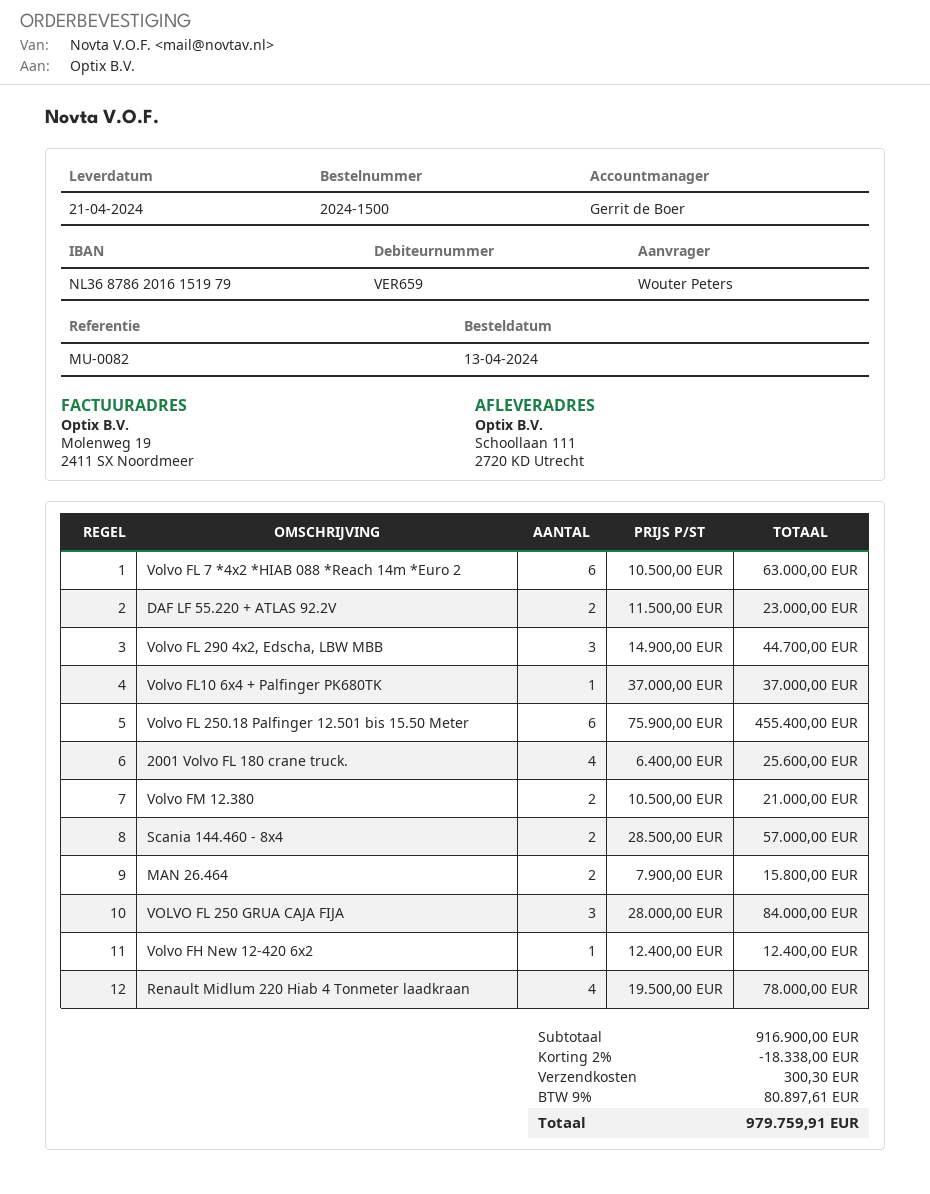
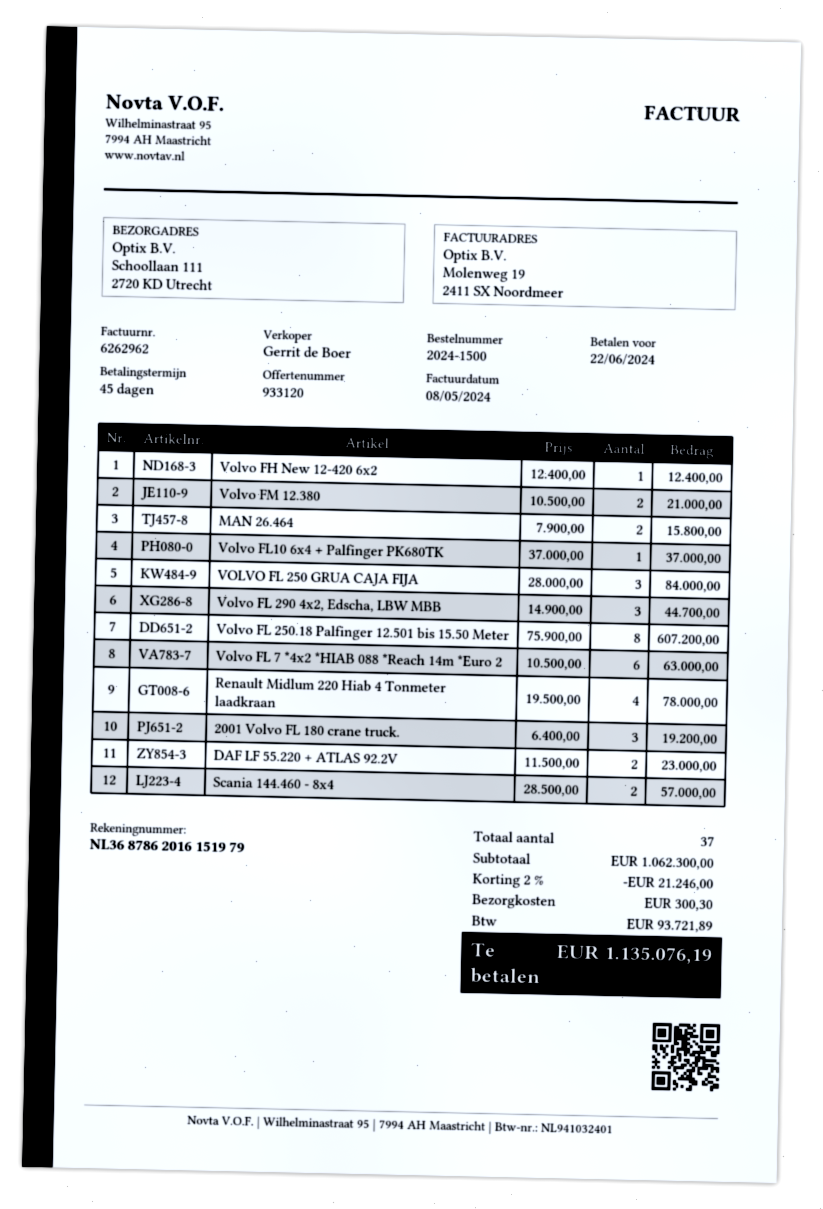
Volvo FL 250.18 Palfinger 12.501 bis 15.50 Meter: 6 x 75900.00 = 455400.00 -> 8 x 75900.00 = 607200.00
2001 Volvo FL 180 crane truck.: 4 x 6400.00 = 25600.00 -> 3 x 6400.00 = 19200.00
subtotal: 916900.00 -> 1062300.00
discount: 2% = 18338.00 -> 2% = 21246.00
tax: 80897.61 -> 93721.89
total: 979759.91 -> 1135076.19

